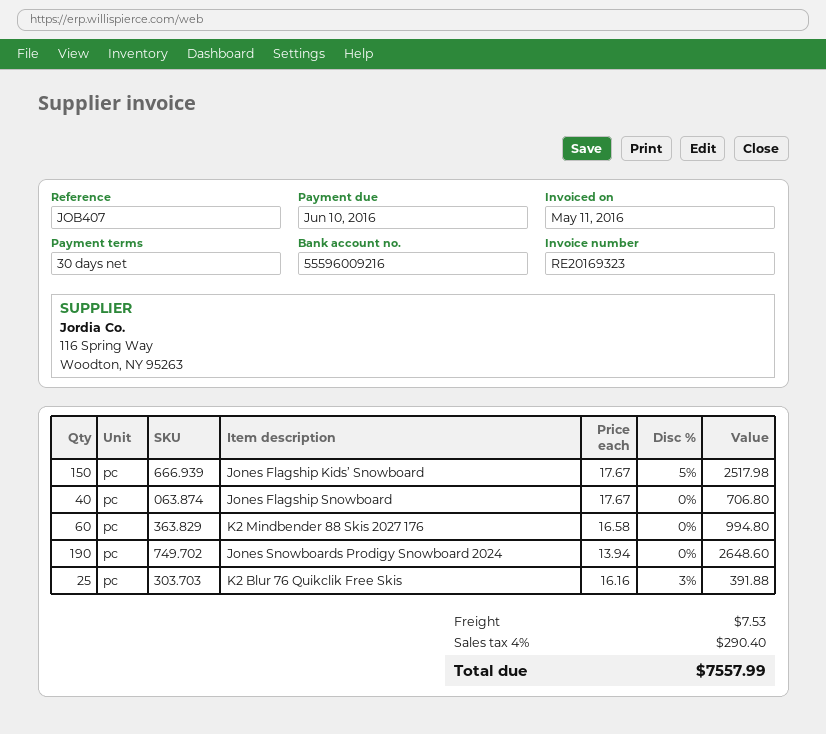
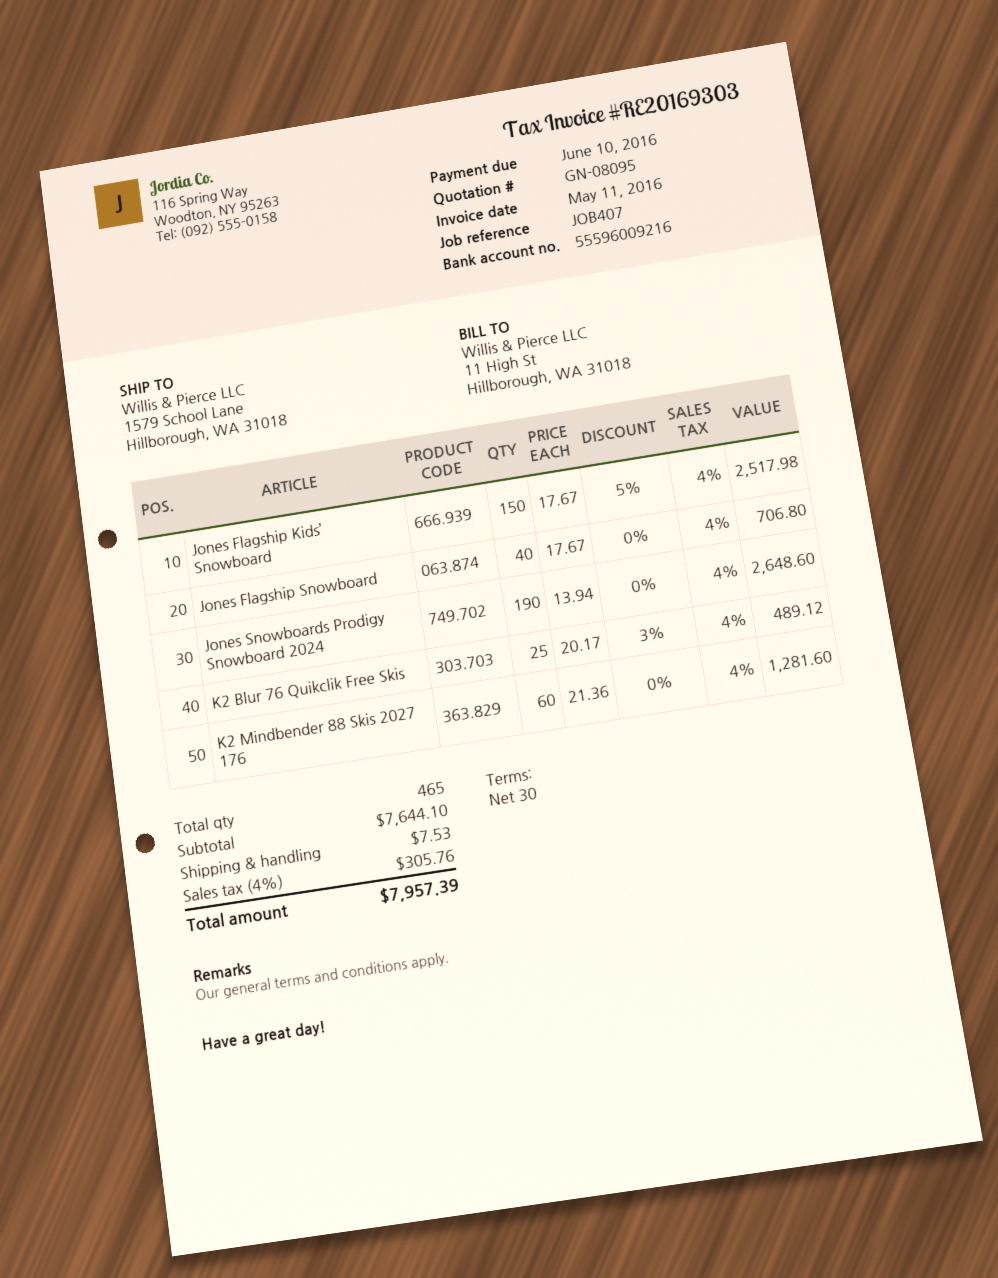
invoice number: RE20169323 -> RE20169303
K2 Mindbender 88 Skis 2027 176: 60 x 16.58 = 994.80 -> 60 x 21.36 = 1281.60
K2 Blur 76 Quikclik Free Skis: 25 x 16.16 - 3% = 391.88 -> 25 x 20.17 - 3% = 489.12
tax: 4% = 290.40 -> 4% = 305.76
total: 7557.99 -> 7957.39

